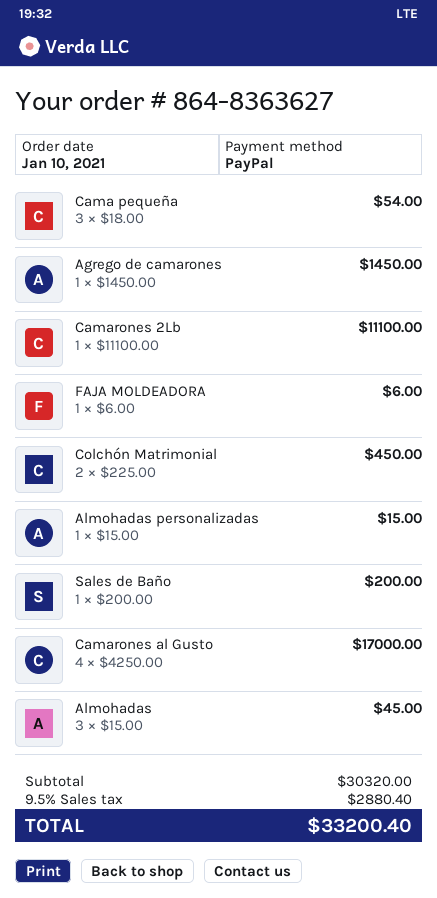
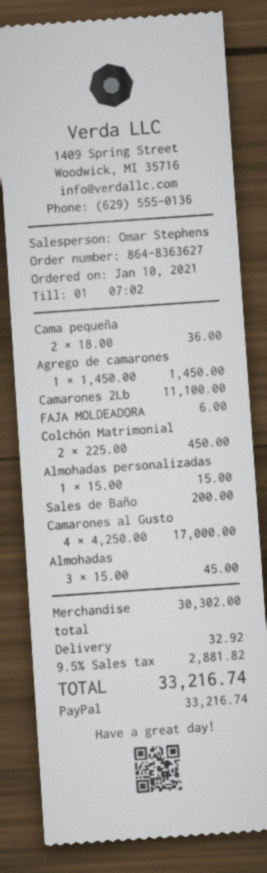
Cama pequeña: 3 x 18.00 = 54.00 -> 2 x 18.00 = 36.00
subtotal: 30320.00 -> 30302.00
shipping: none -> 32.92
tax: 9.5% = 2880.40 -> 9.5% = 2881.82
total: 33200.40 -> 33216.74

